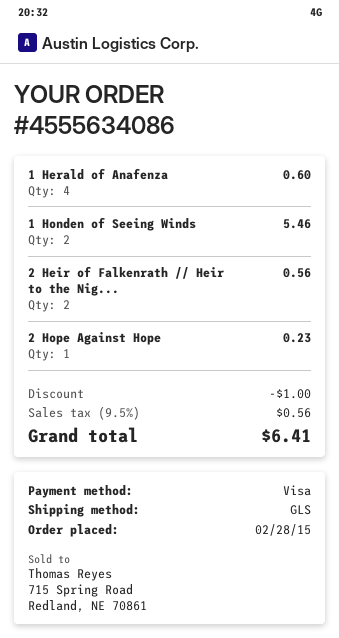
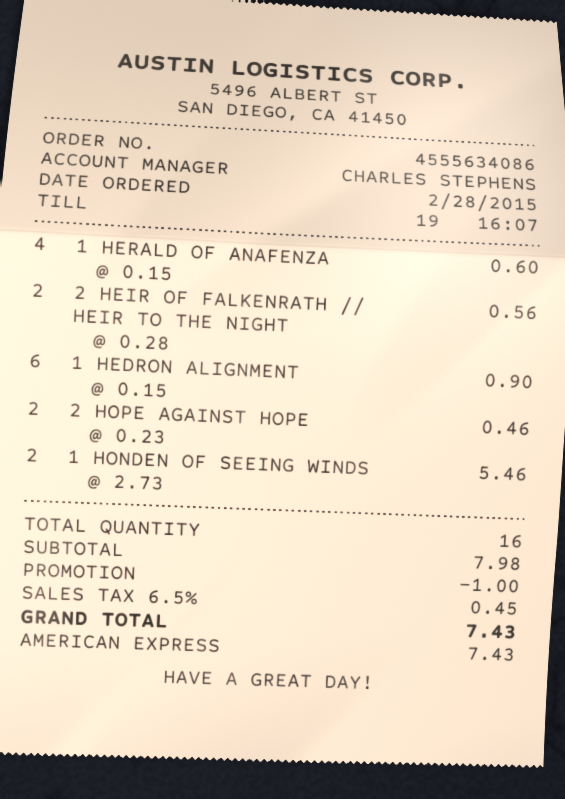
payment method: Visa -> American Express
2 Hope Against Hope: 1 for 0.23 -> 2 for 0.46
1 HEDRON ALIGNMENT: none -> 6 for 0.90
tax: 9.5% = 0.56 -> 6.5% = 0.45
total: 6.41 -> 7.43

